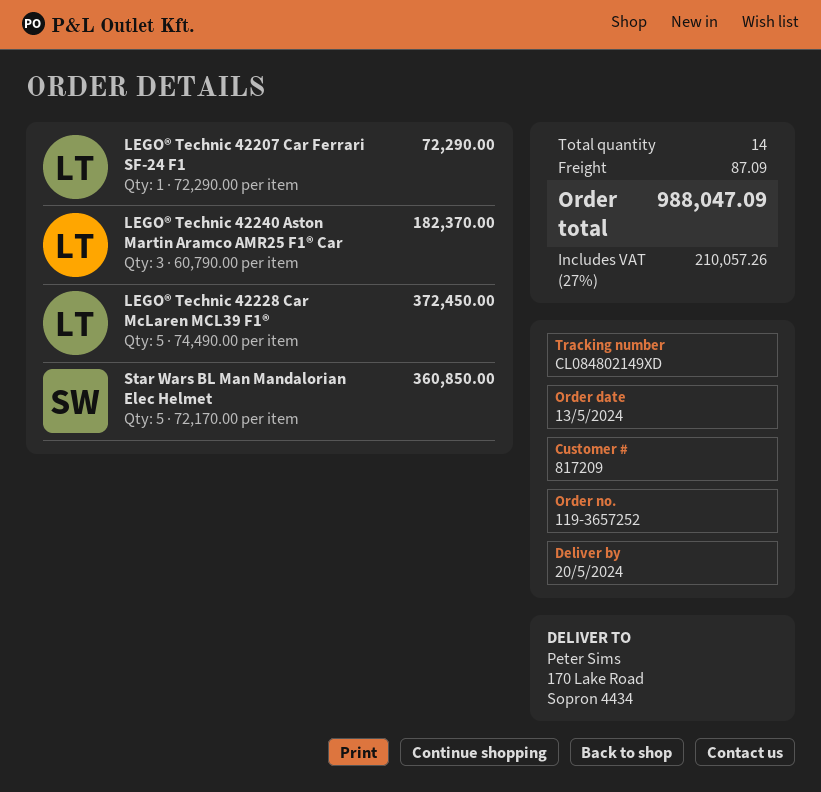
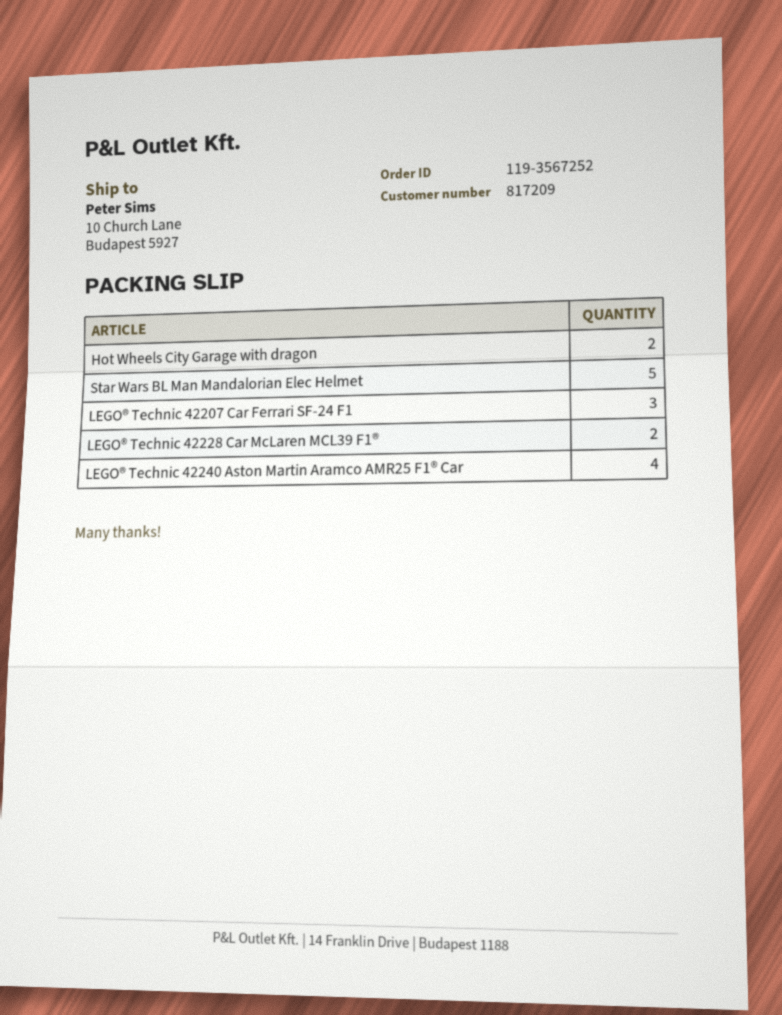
order number: 119-3657252 -> 119-3567252
ship to: 170 Lake Road, Sopron 4434 -> 10 Church Lane, Budapest 5927
LEGO® Technic 42207 Car Ferrari SF-24 F1: 1 -> 3
LEGO® Technic 42240 Aston Martin Aramco AMR25 F1® Car: 3 -> 4
LEGO® Technic 42228 Car McLaren MCL39 F1®: 5 -> 2
Hot Wheels City Garage with dragon: none -> 2

